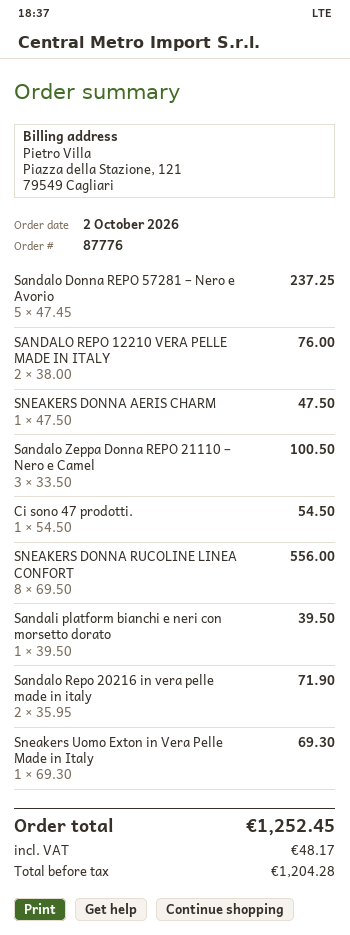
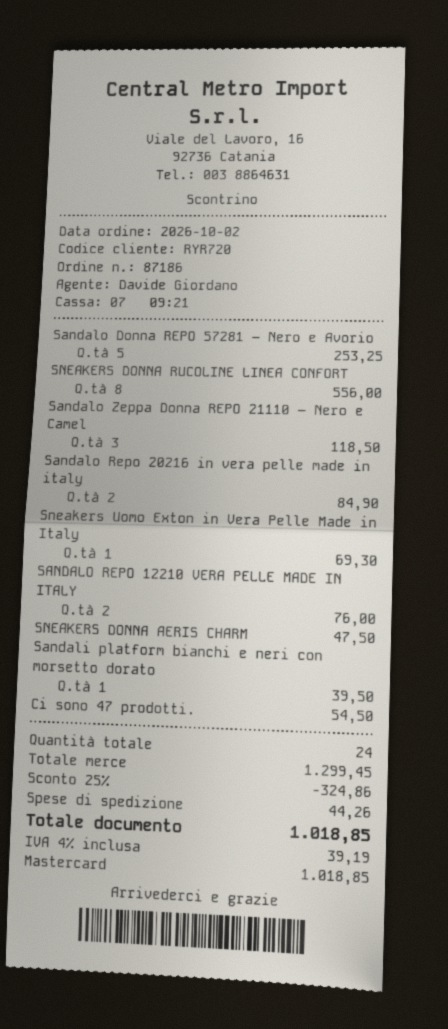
order number: 87776 -> 87186
Sandalo Donna REPO 57281 – Nero e Avorio: 5 for 237.25 -> 5 for 253.25
Sandalo Zeppa Donna REPO 21110 – Nero e Camel: 3 for 100.50 -> 3 for 118.50
Sandalo Repo 20216 in vera pelle made in italy: 2 for 71.90 -> 2 for 84.90
discount: none -> 25% = 324.86
shipping: none -> 44.26
tax: 48.17 -> 39.19
total: 1252.45 -> 1018.85

